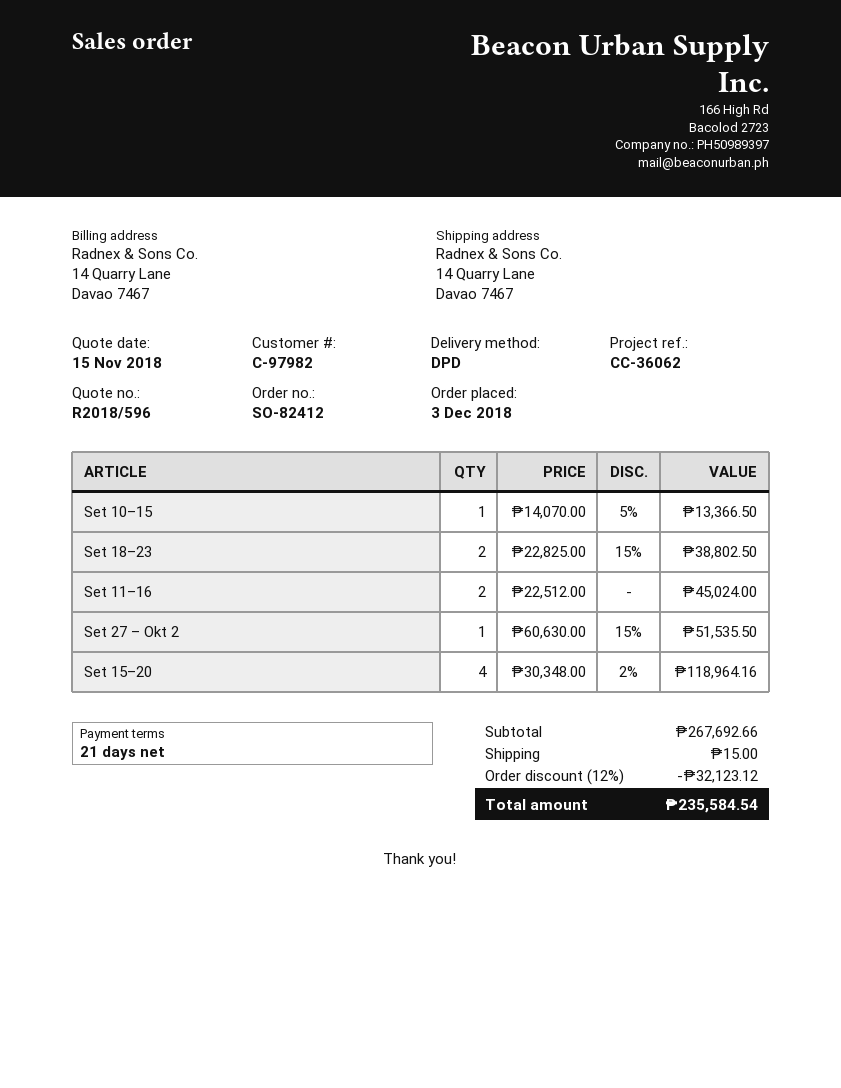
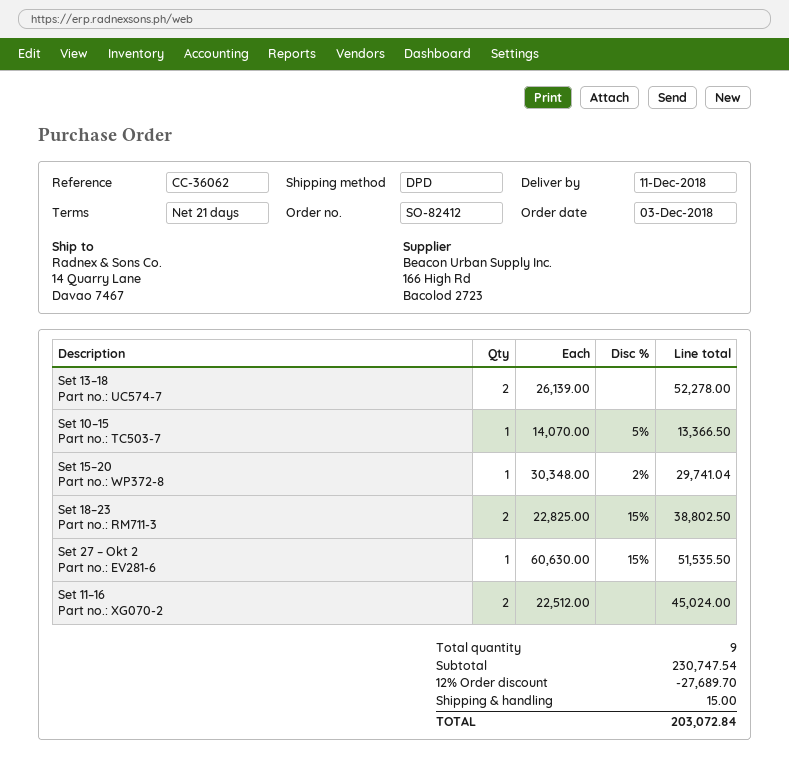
Set 15–20: 4 x 30348.00 - 2% = 118964.16 -> 1 x 30348.00 - 2% = 29741.04
Set 13–18: none -> 2 x 26139.00 = 52278.00
subtotal: 267692.66 -> 230747.54
discount: 12% = 32123.12 -> 12% = 27689.70
total: 235584.54 -> 203072.84

